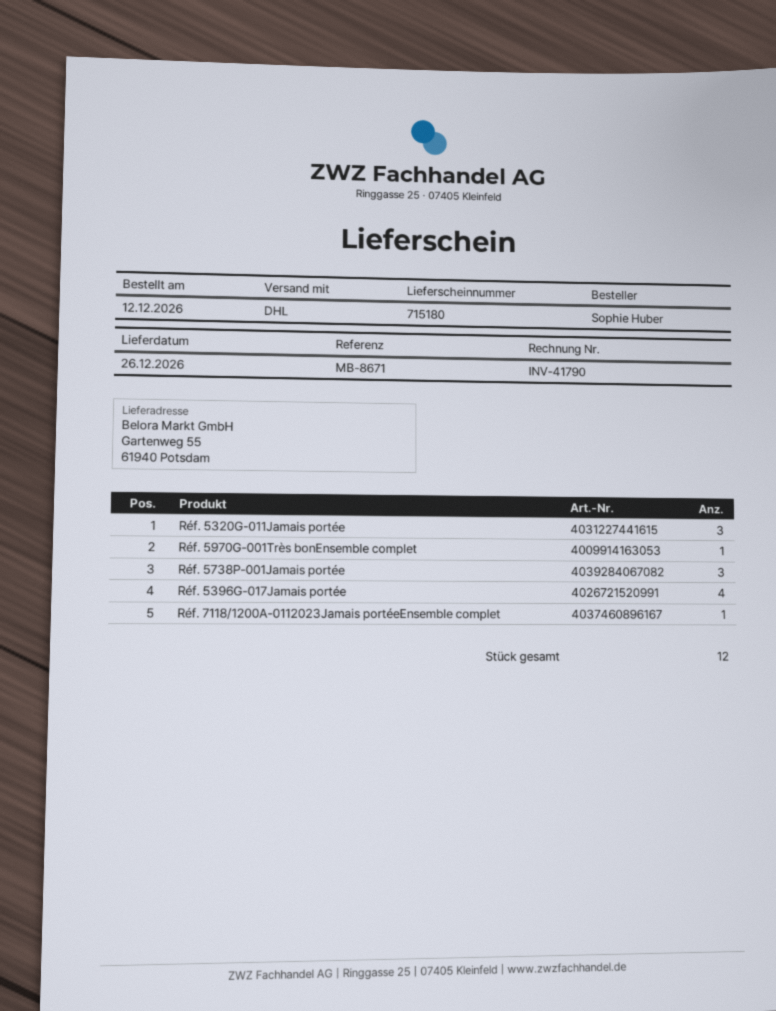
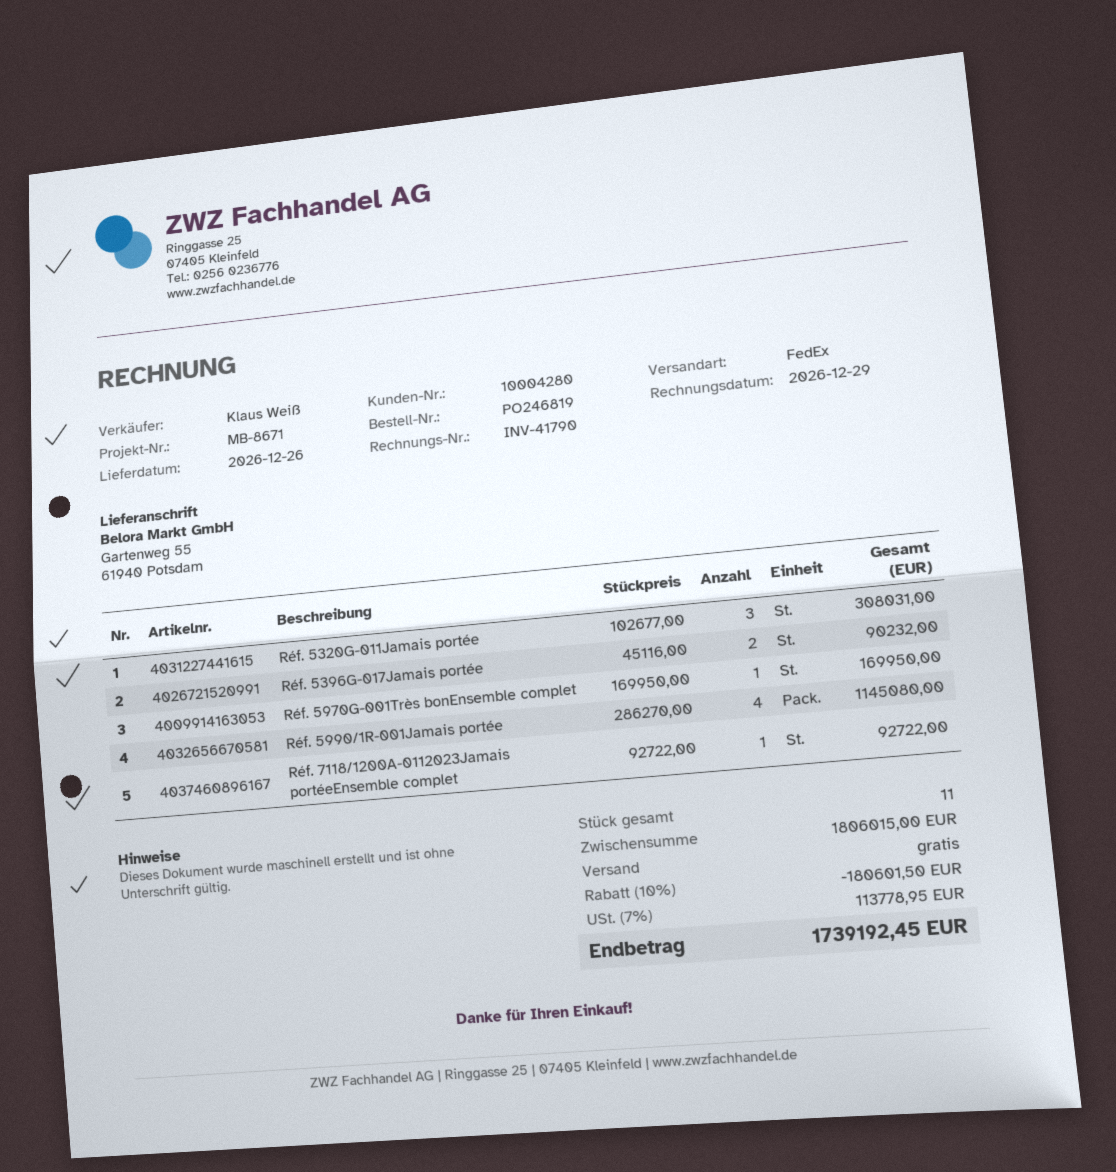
shipping method: DHL -> FedEx
Réf. 5738P-001Jamais portée: 3 -> none
Réf. 5396G-017Jamais portée: 4 -> 2
Réf. 5990/1R-001Jamais portée: none -> 4
total quantity: 12 -> 11

